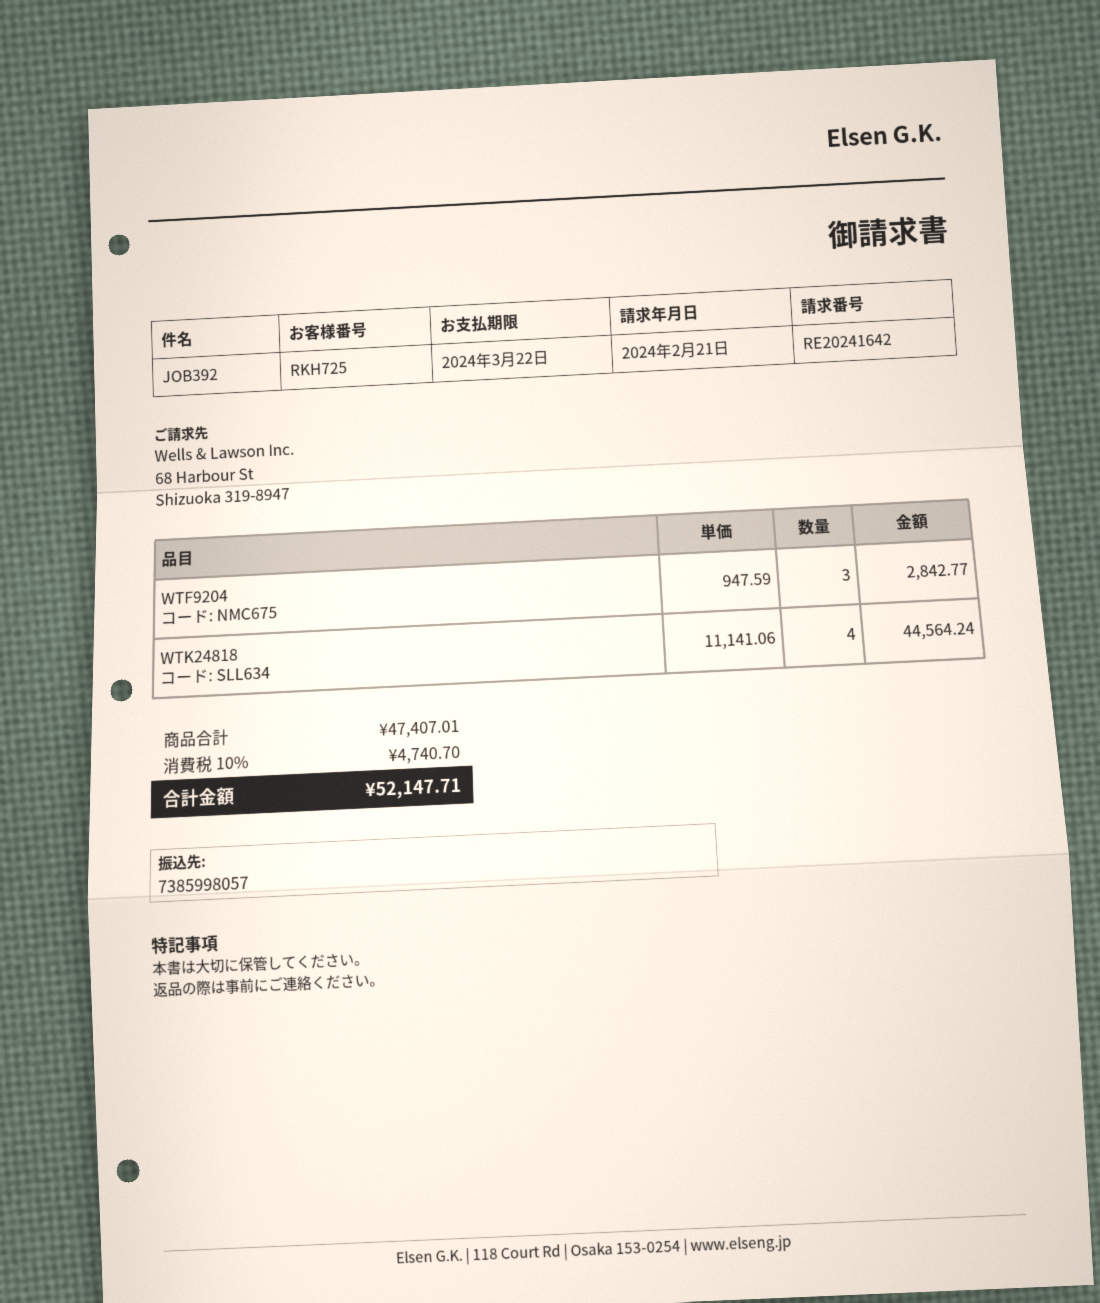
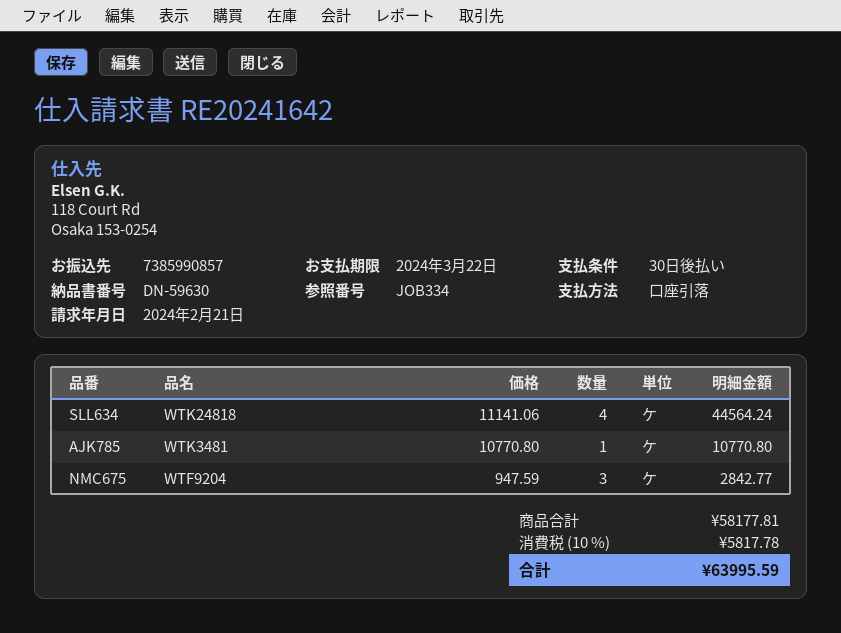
reference: JOB392 -> JOB334
bank account: 7385998057 -> 7385990857
WTK3481: none -> 1 x 10770.80 = 10770.80
subtotal: 47407.01 -> 58177.81
tax: 10% = 4740.70 -> 10% = 5817.78
total: 52147.71 -> 63995.59

